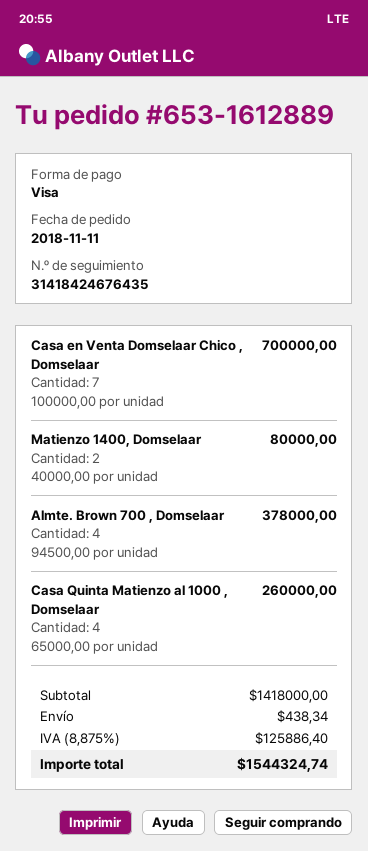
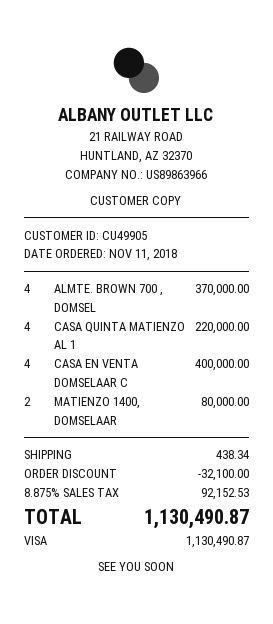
Casa en Venta Domselaar Chico , Domselaar: 7 for 700000.00 -> 4 for 400000.00
Almte. Brown 700 , Domselaar: 4 for 378000.00 -> 4 for 370000.00
Casa Quinta Matienzo al 1000 , Domselaar: 4 for 260000.00 -> 4 for 220000.00
discount: none -> 32100.00
tax: 8.875% = 125886.40 -> 8.875% = 92152.53
total: 1544324.74 -> 1130490.87

